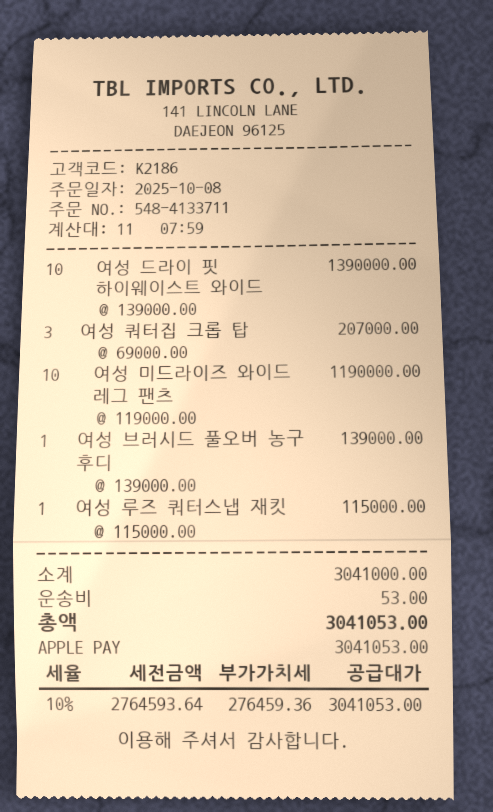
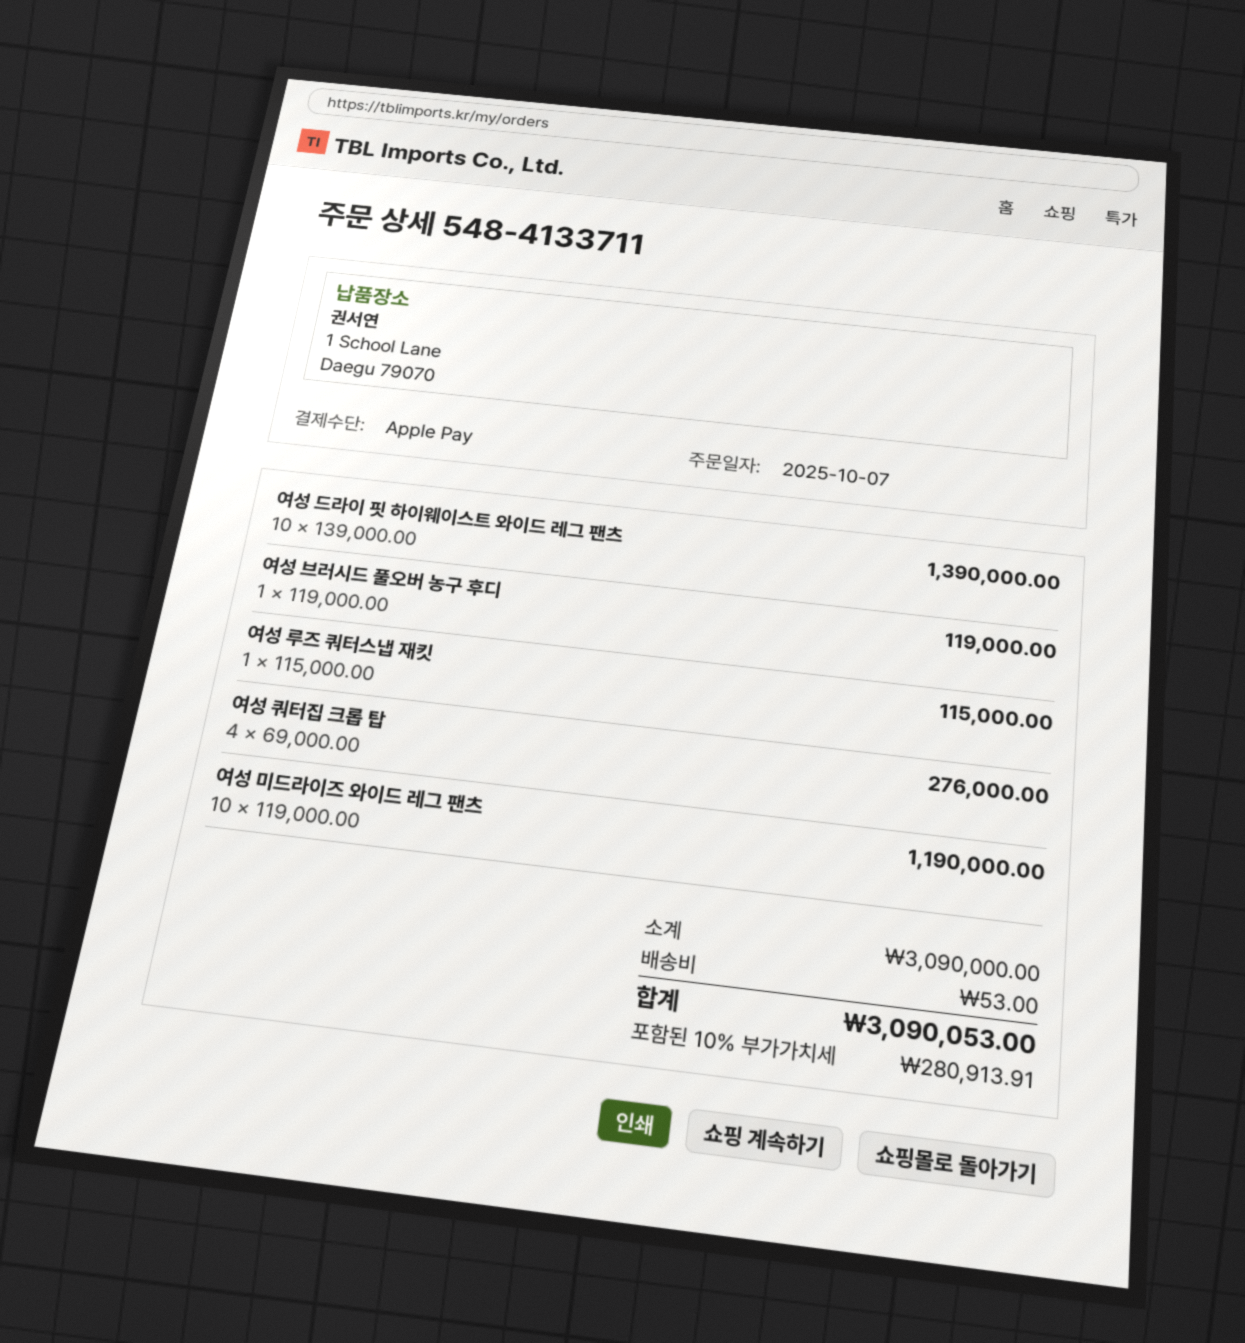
order date: 2025-10-08 -> 2025-10-07
여성 쿼터집 크롭 탑: 3 x 69000.00 = 207000.00 -> 4 x 69000.00 = 276000.00
여성 브러시드 풀오버 농구 후디: 1 x 139000.00 = 139000.00 -> 1 x 119000.00 = 119000.00
subtotal: 3041000.00 -> 3090000.00
tax: 10% = 276459.36 -> 10% = 280913.91
total: 3041053.00 -> 3090053.00

